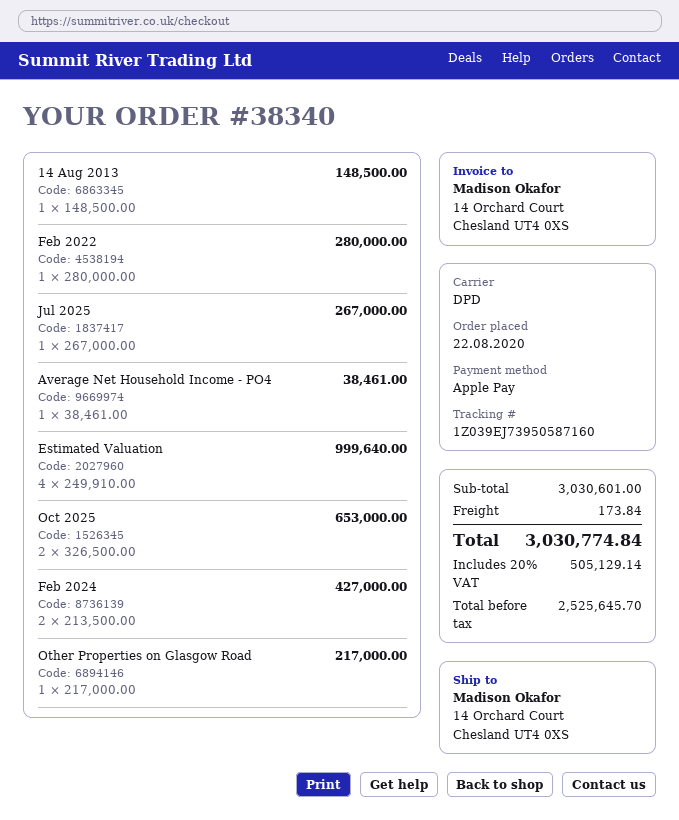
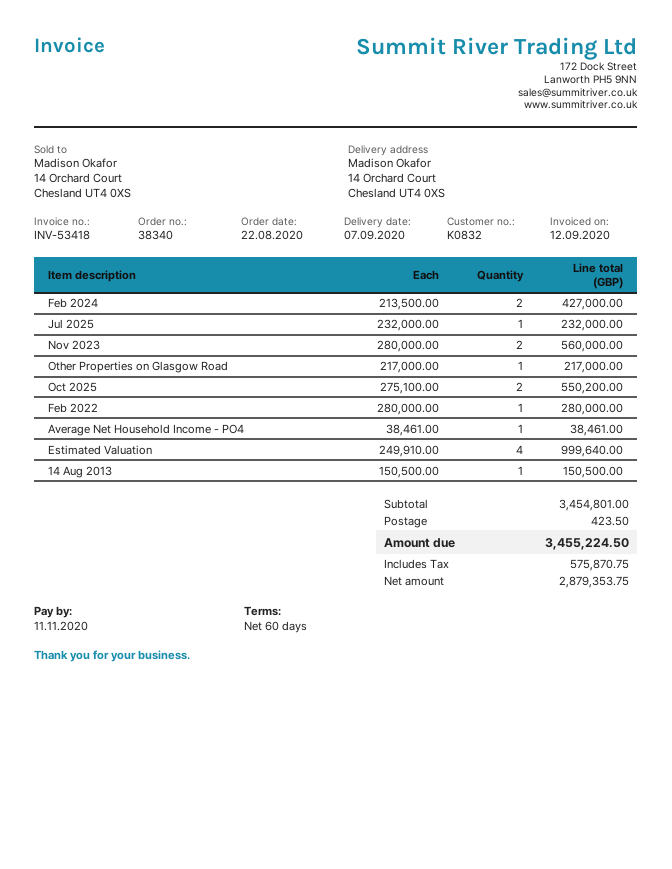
14 Aug 2013: 1 x 148500.00 = 148500.00 -> 1 x 150500.00 = 150500.00
Jul 2025: 1 x 267000.00 = 267000.00 -> 1 x 232000.00 = 232000.00
Oct 2025: 2 x 326500.00 = 653000.00 -> 2 x 275100.00 = 550200.00
Nov 2023: none -> 2 x 280000.00 = 560000.00
subtotal: 3030601.00 -> 3454801.00
shipping: 173.84 -> 423.50
net: 2525645.70 -> 2879353.75
tax: 505129.14 -> 575870.75
total: 3030774.84 -> 3455224.50

